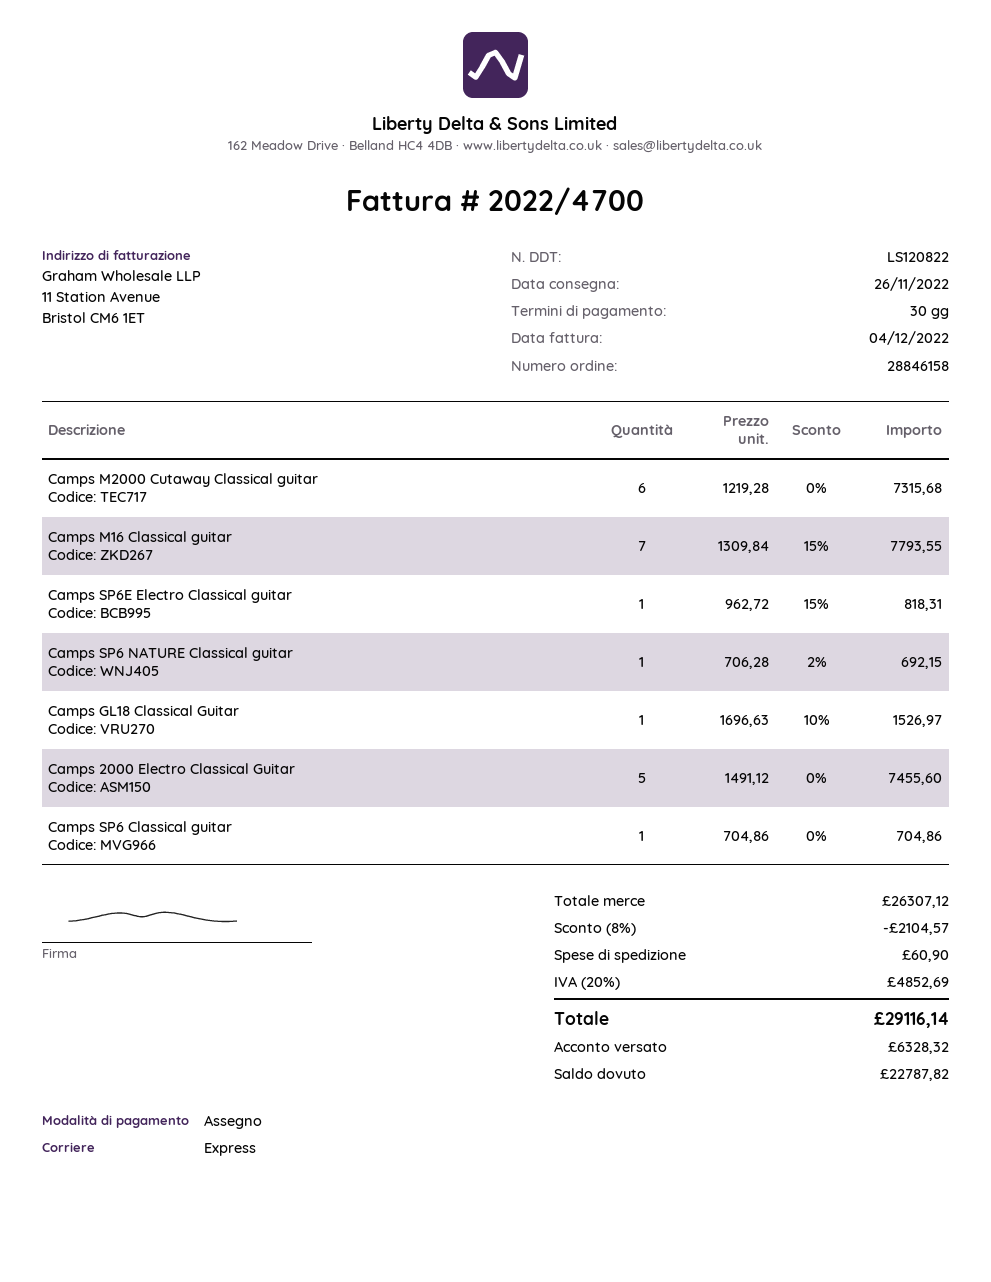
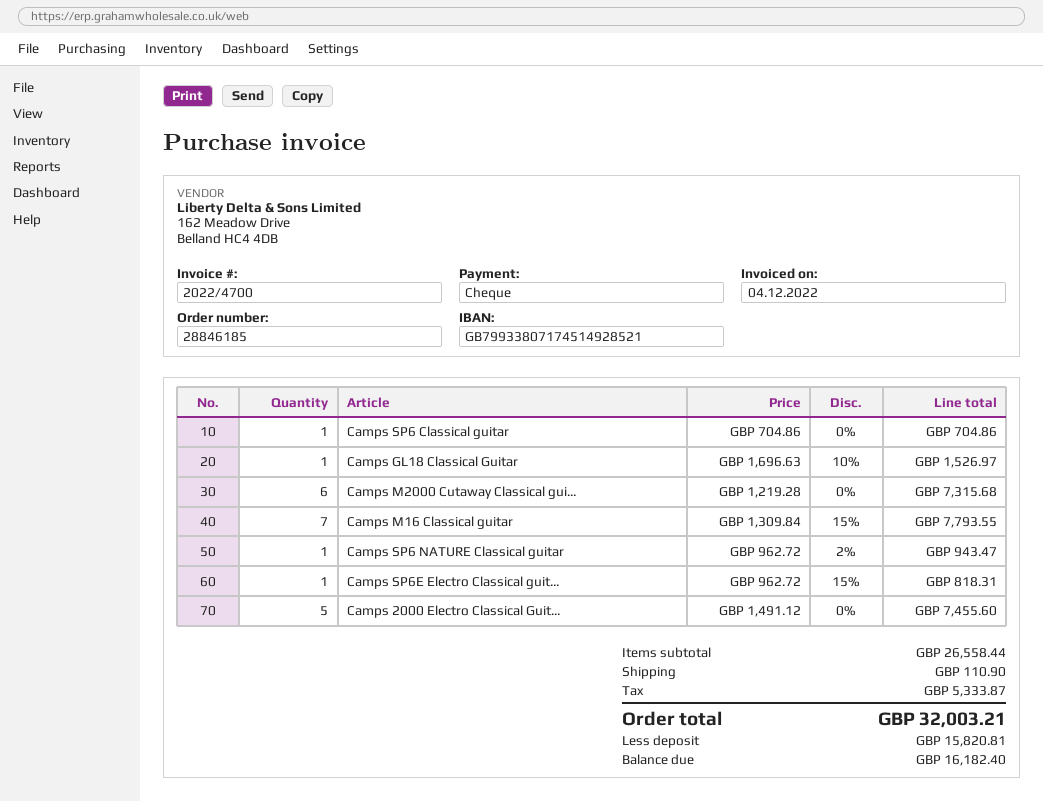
order number: 28846158 -> 28846185
Camps SP6 NATURE Classical guitar: 1 x 706.28 - 2% = 692.15 -> 1 x 962.72 - 2% = 943.47
subtotal: 26307.12 -> 26558.44
discount: 8% = 2104.57 -> none
shipping: 60.90 -> 110.90
tax: 4852.69 -> 5333.87
total: 29116.14 -> 32003.21
deposit: 6328.32 -> 15820.81
balance: 22787.82 -> 16182.40

